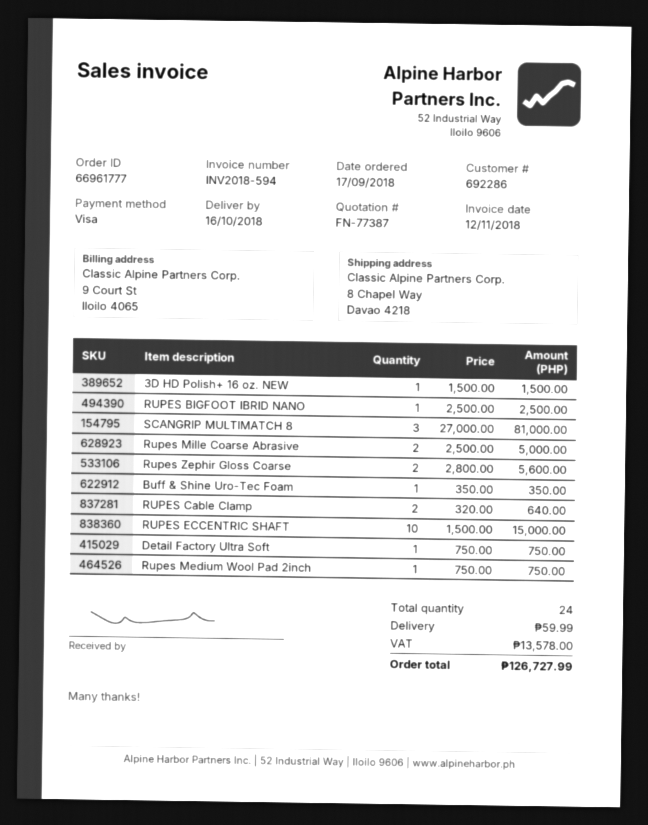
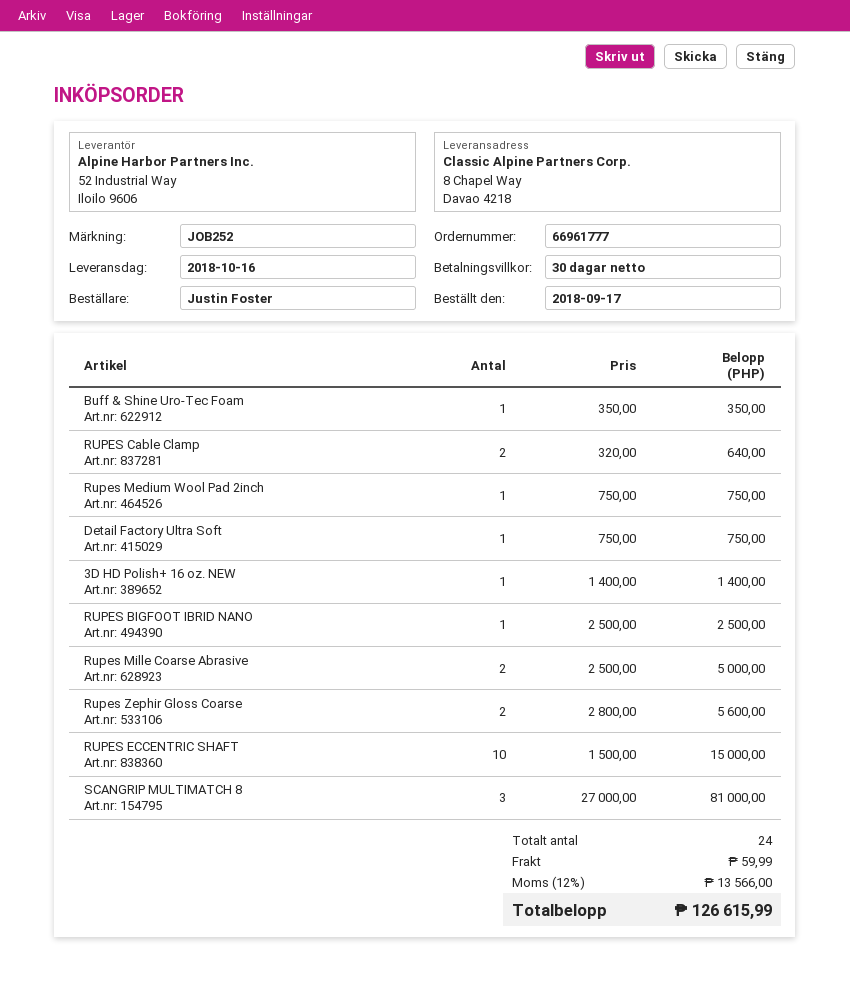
3D HD Polish+ 16 oz. NEW: 1 x 1500.00 = 1500.00 -> 1 x 1400.00 = 1400.00
tax: 13578.00 -> 13566.00
total: 126727.99 -> 126615.99

